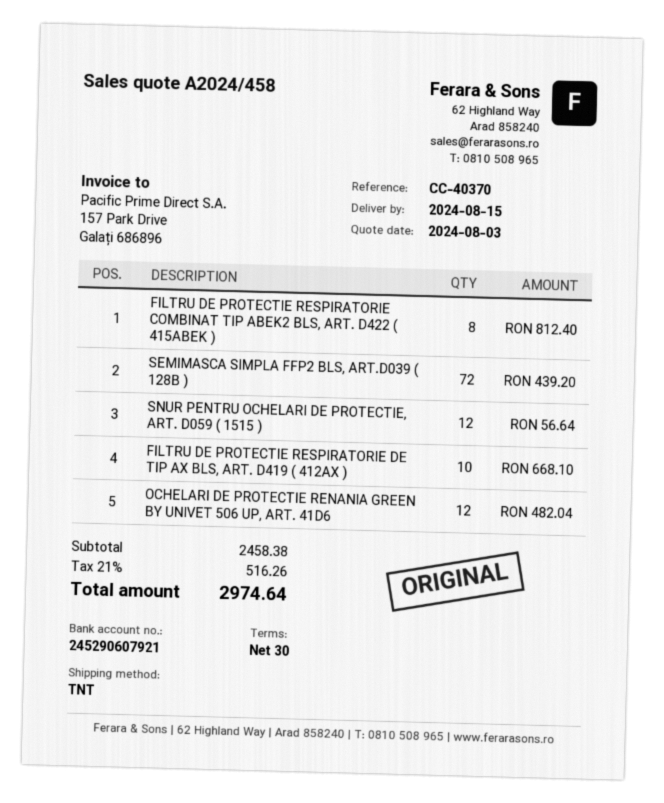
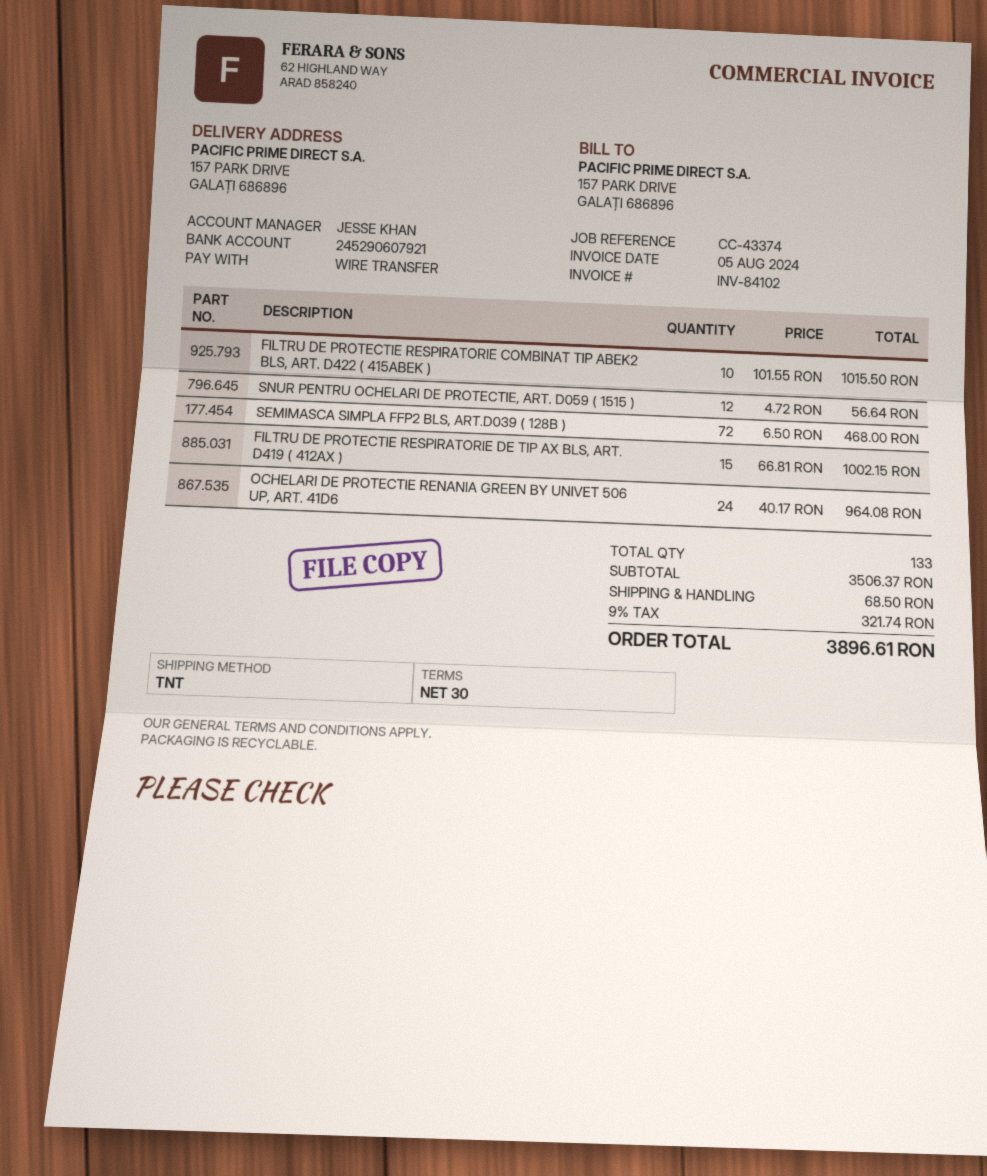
reference: CC-40370 -> CC-43374
FILTRU DE PROTECTIE RESPIRATORIE COMBINAT TIP ABEK2 BLS, ART. D422 ( 415ABEK ): 8 for 812.40 -> 10 for 1015.50
SEMIMASCA SIMPLA FFP2 BLS, ART.D039 ( 128B ): 72 for 439.20 -> 72 for 468.00
FILTRU DE PROTECTIE RESPIRATORIE DE TIP AX BLS, ART. D419 ( 412AX ): 10 for 668.10 -> 15 for 1002.15
OCHELARI DE PROTECTIE RENANIA GREEN BY UNIVET 506 UP, ART. 41D6: 12 for 482.04 -> 24 for 964.08
subtotal: 2458.38 -> 3506.37
shipping: none -> 68.50
tax: 21% = 516.26 -> 9% = 321.74
total: 2974.64 -> 3896.61

